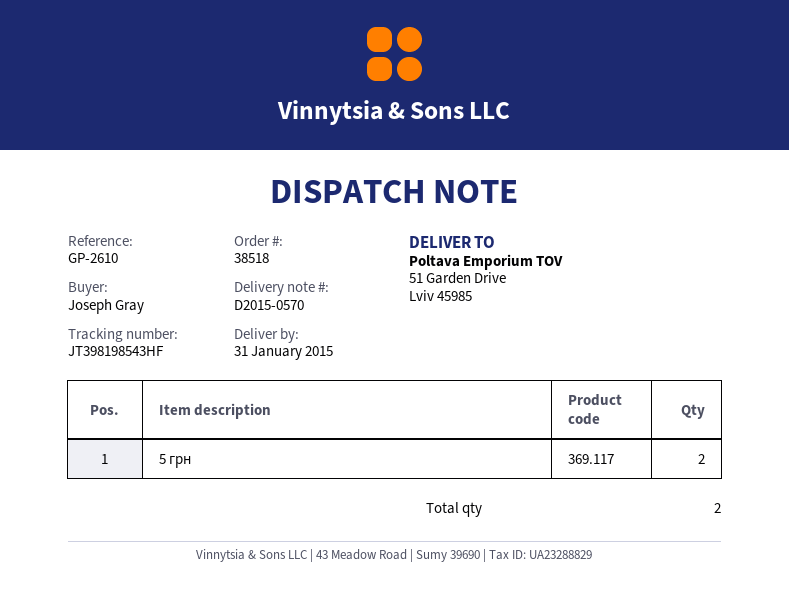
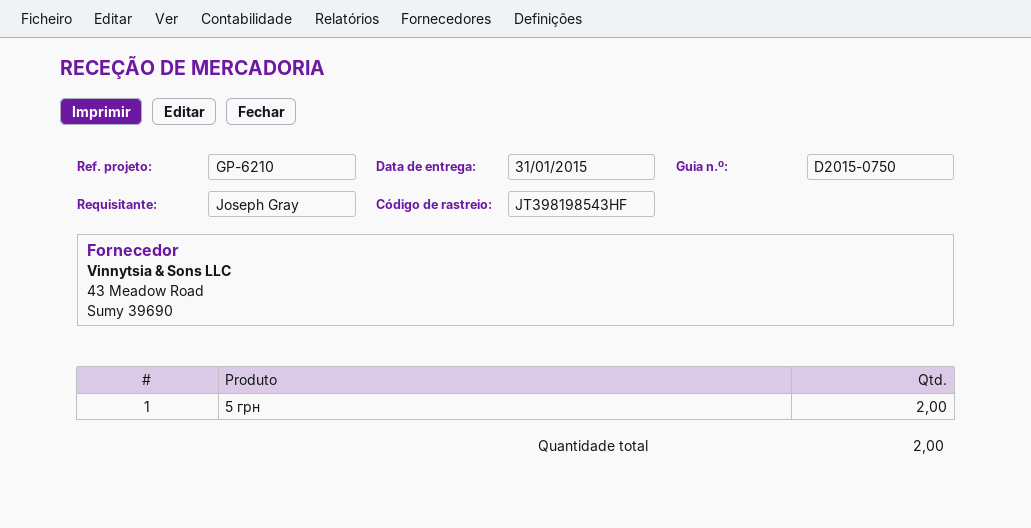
delivery note number: D2015-0570 -> D2015-0750
reference: GP-2610 -> GP-6210

